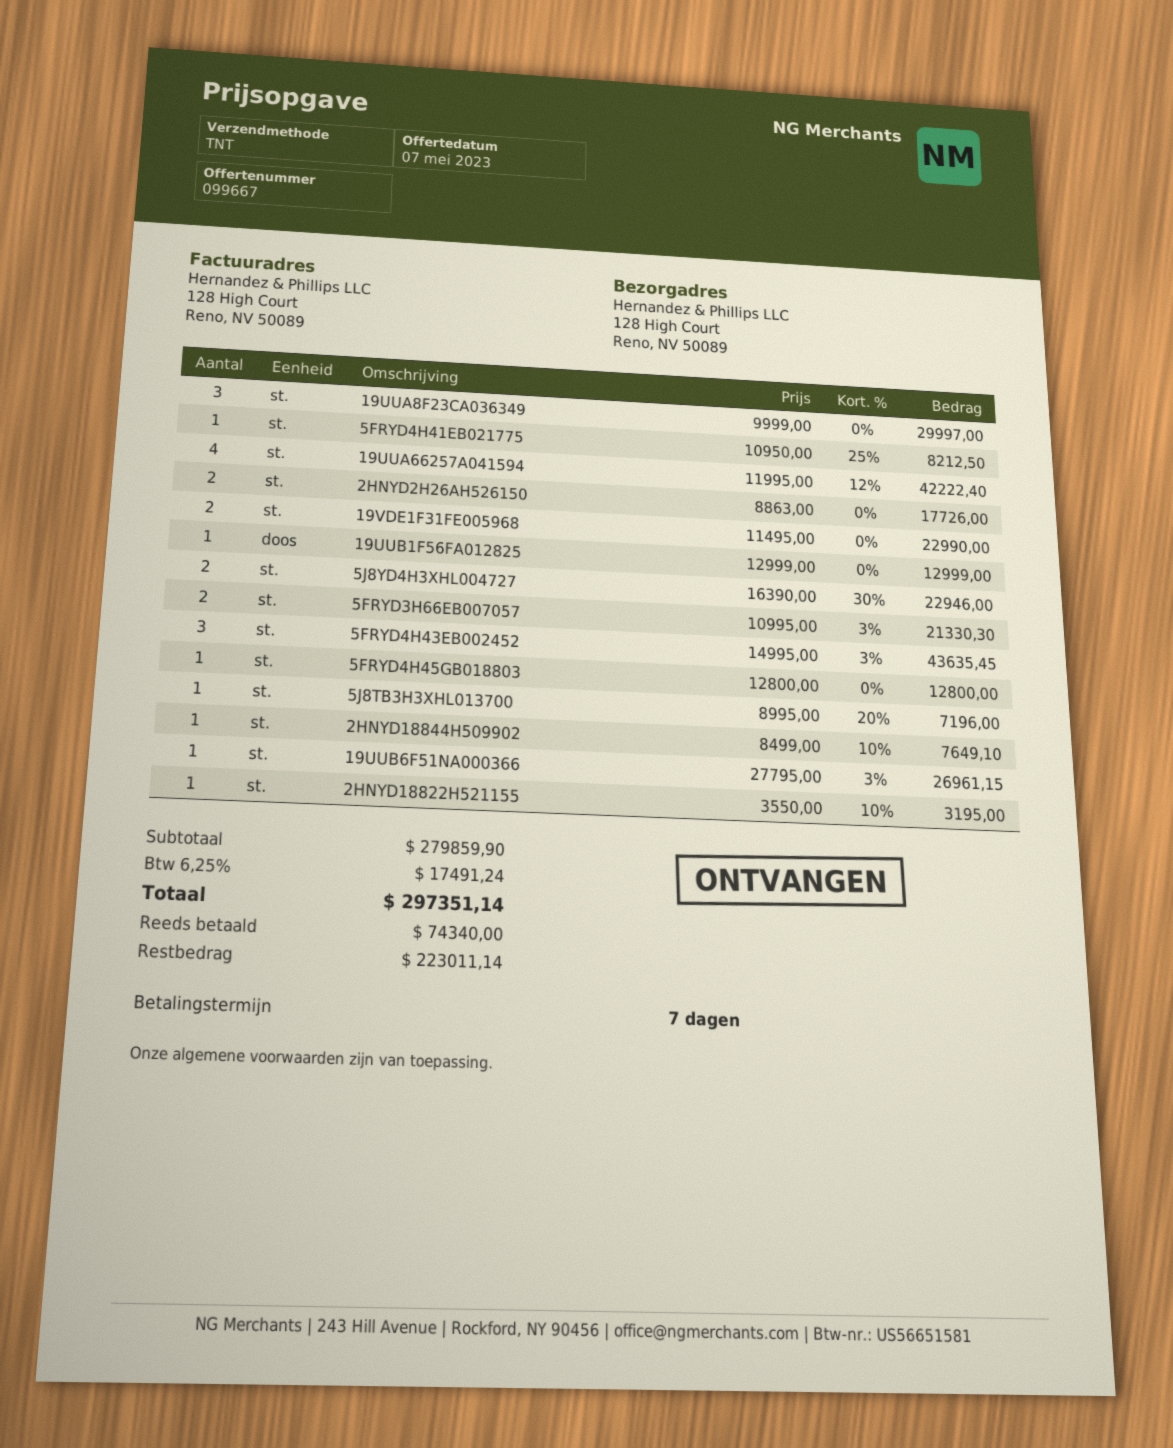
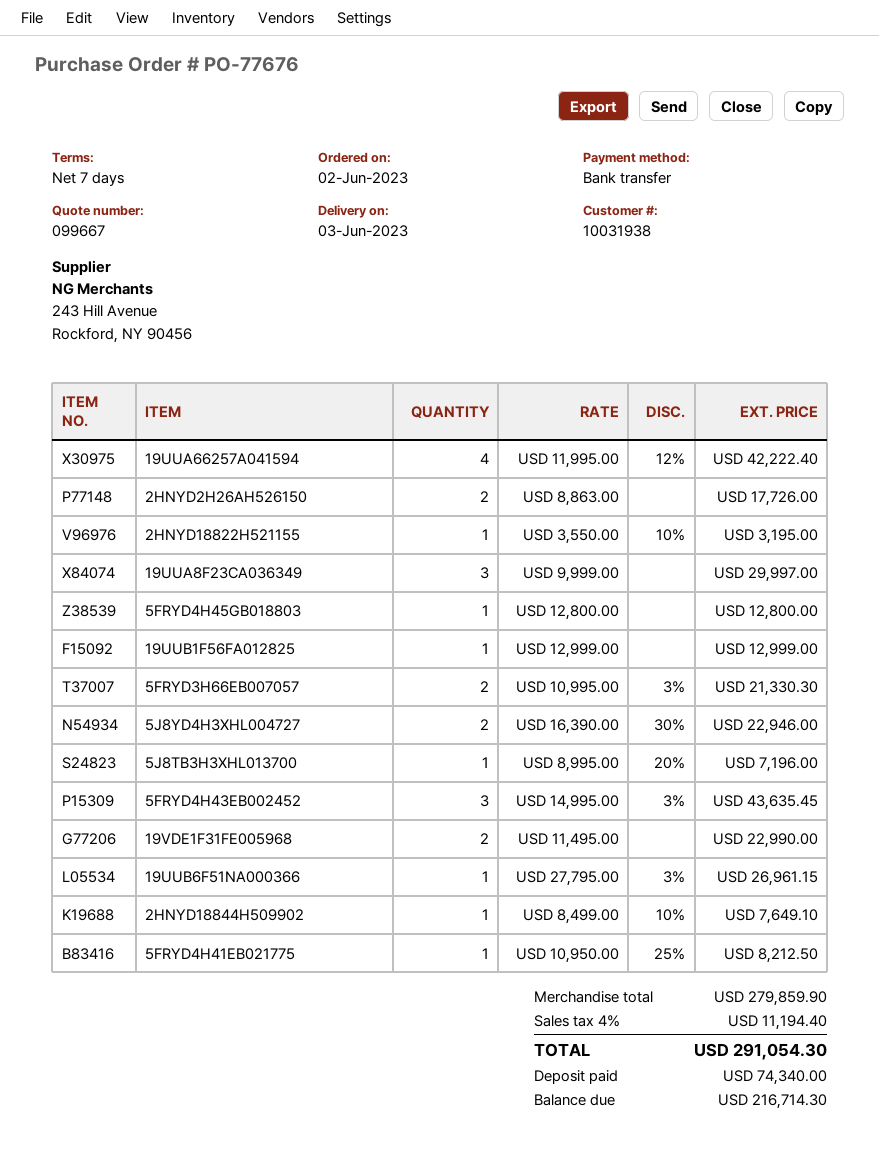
tax: 6.25% = 17491.24 -> 4% = 11194.40
total: 297351.14 -> 291054.30
balance: 223011.14 -> 216714.30

